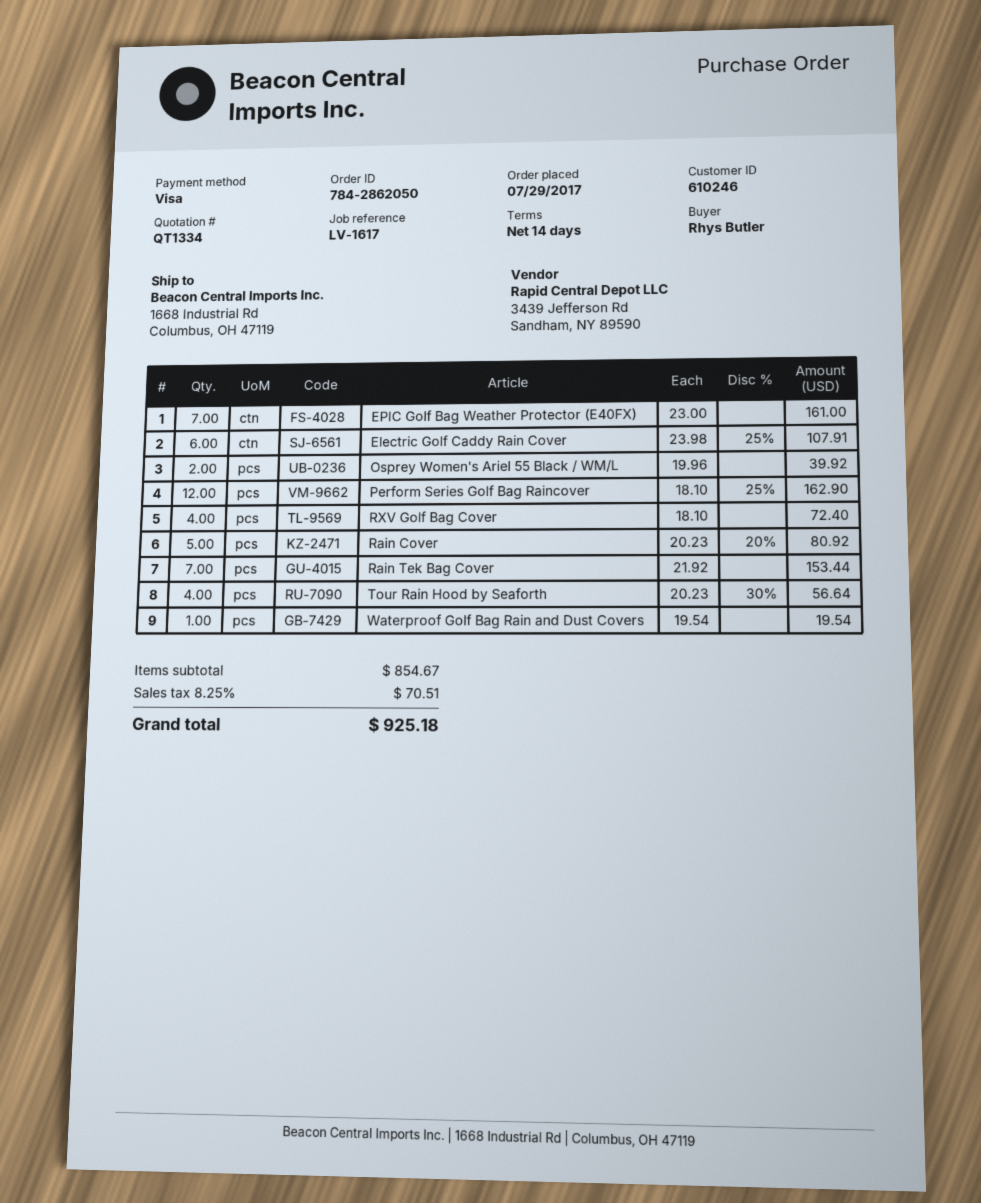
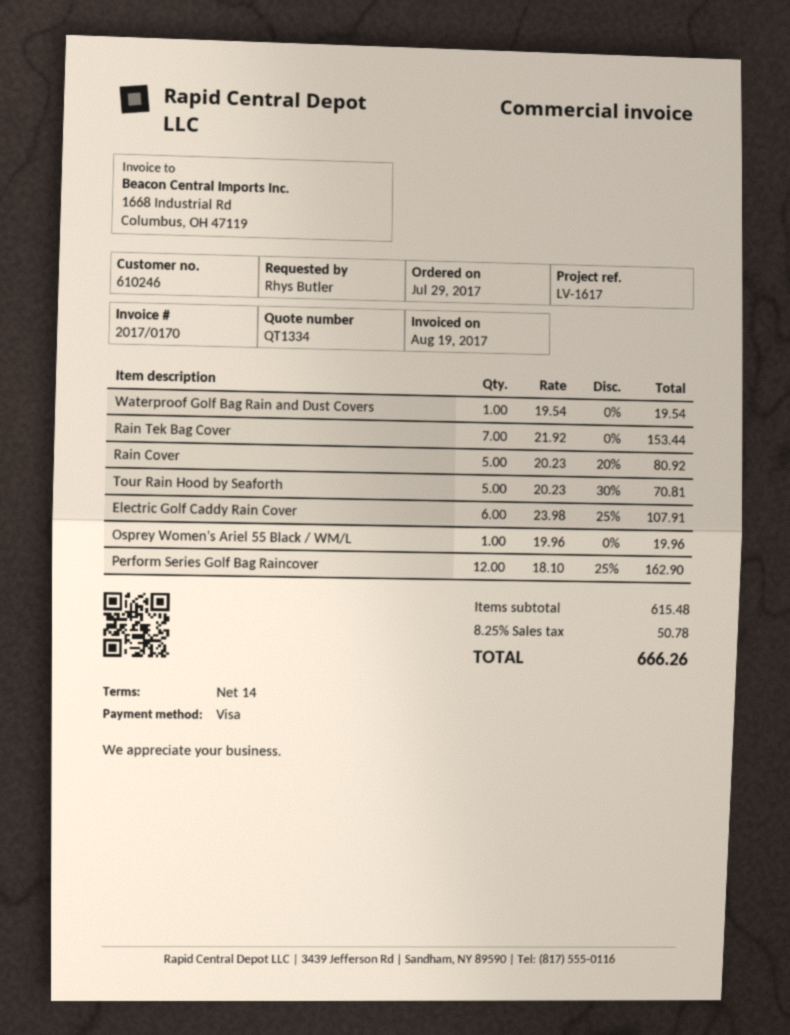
EPIC Golf Bag Weather Protector (E40FX): 7 x 23.00 = 161.00 -> none
Osprey Women's Ariel 55 Black / WM/L: 2 x 19.96 = 39.92 -> 1 x 19.96 = 19.96
RXV Golf Bag Cover: 4 x 18.10 = 72.40 -> none
Tour Rain Hood by Seaforth: 4 x 20.23 - 30% = 56.64 -> 5 x 20.23 - 30% = 70.81
subtotal: 854.67 -> 615.48
tax: 8.25% = 70.51 -> 8.25% = 50.78
total: 925.18 -> 666.26

